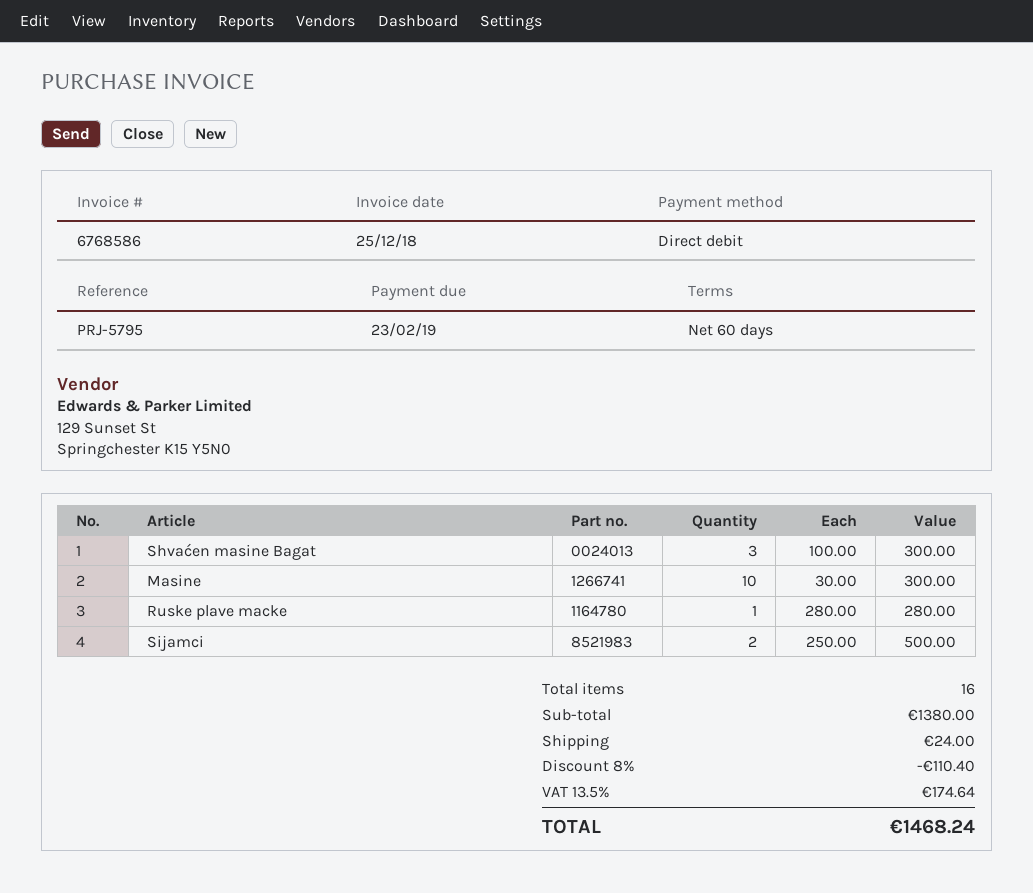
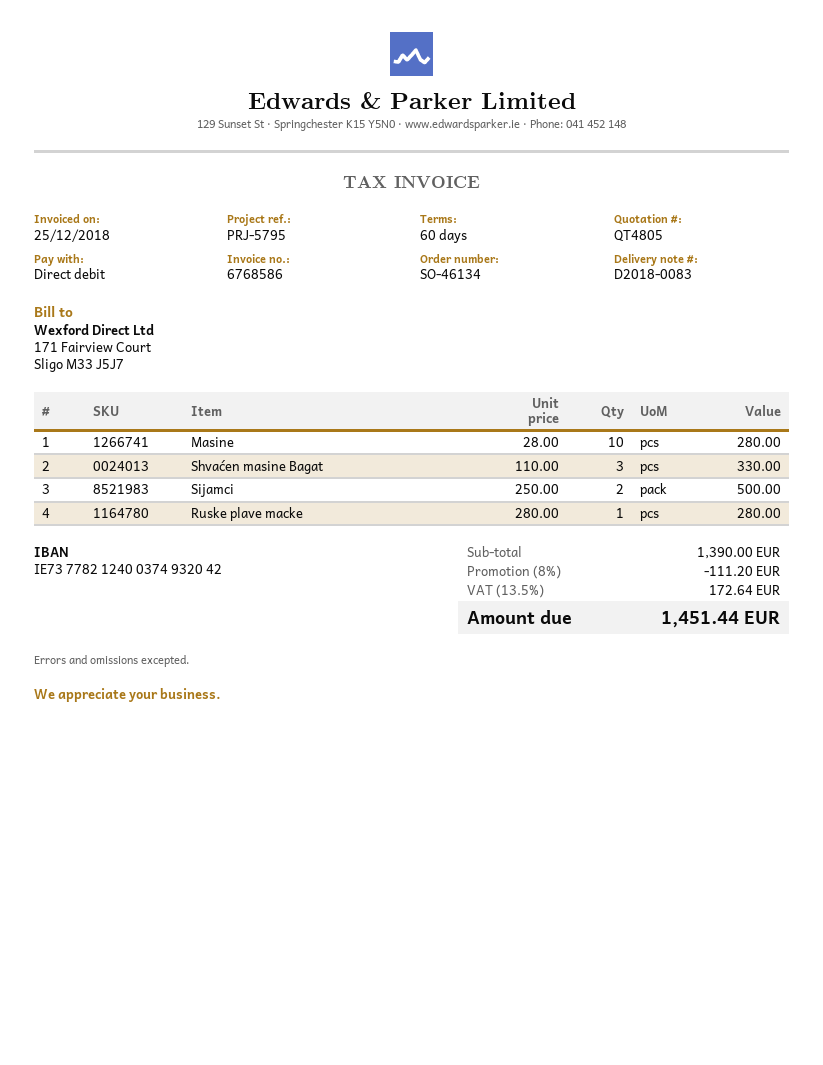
Shvaćen masine Bagat: 3 x 100.00 = 300.00 -> 3 x 110.00 = 330.00
Masine: 10 x 30.00 = 300.00 -> 10 x 28.00 = 280.00
subtotal: 1380.00 -> 1390.00
discount: 8% = 110.40 -> 8% = 111.20
shipping: 24.00 -> none
tax: 13.5% = 174.64 -> 13.5% = 172.64
total: 1468.24 -> 1451.44

